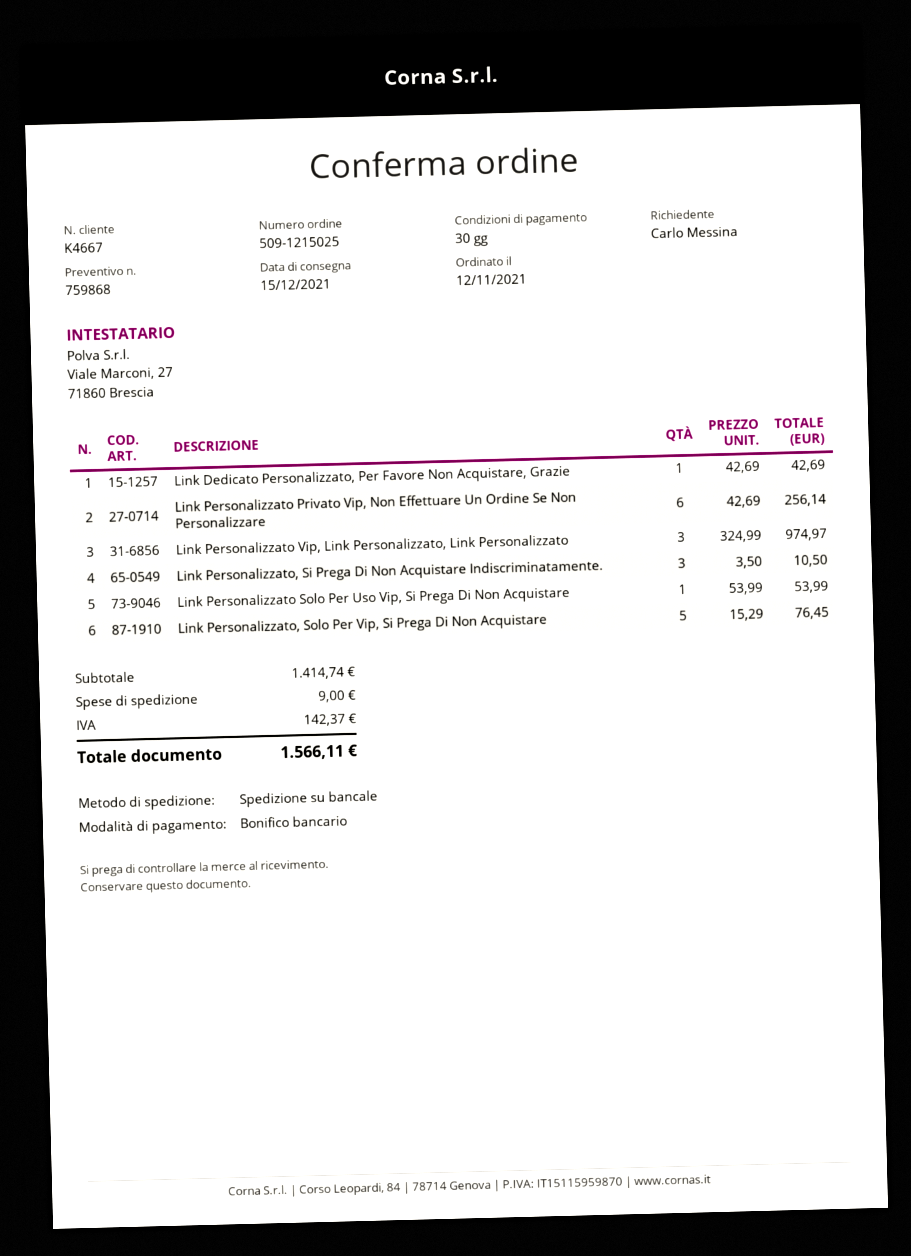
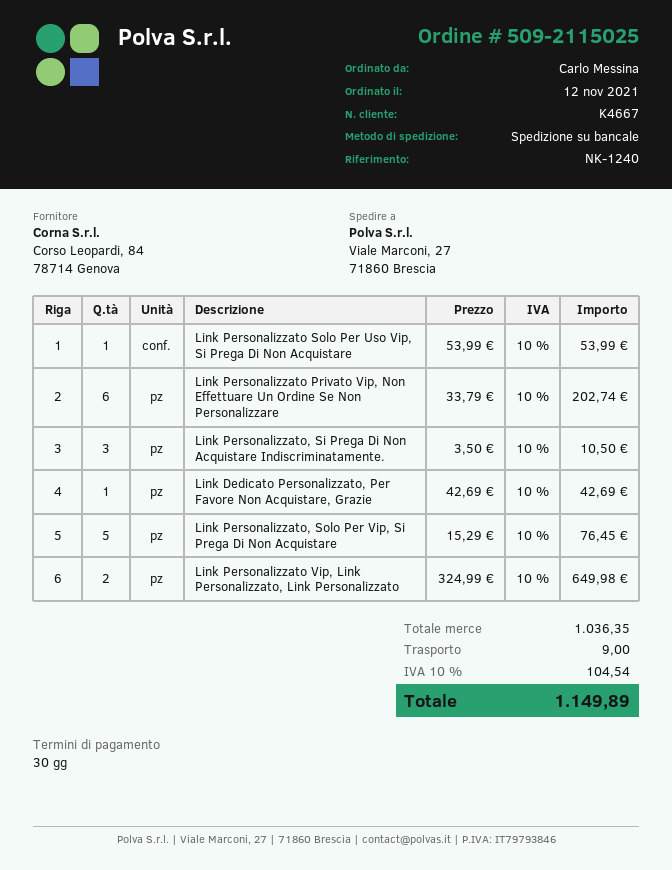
order number: 509-1215025 -> 509-2115025
Link Personalizzato Privato Vip, Non Effettuare Un Ordine Se Non Personalizzare: 6 x 42.69 = 256.14 -> 6 x 33.79 = 202.74
Link Personalizzato Vip, Link Personalizzato, Link Personalizzato: 3 x 324.99 = 974.97 -> 2 x 324.99 = 649.98
subtotal: 1414.74 -> 1036.35
tax: 142.37 -> 104.54
total: 1566.11 -> 1149.89

